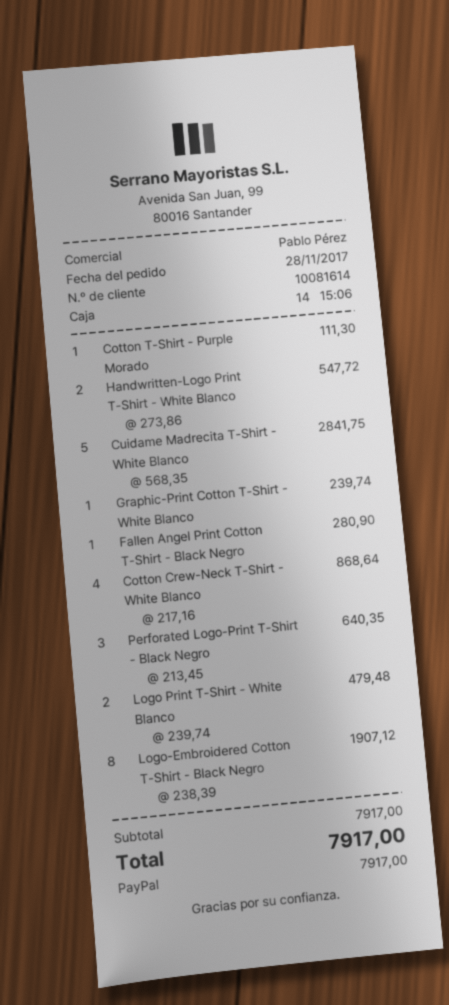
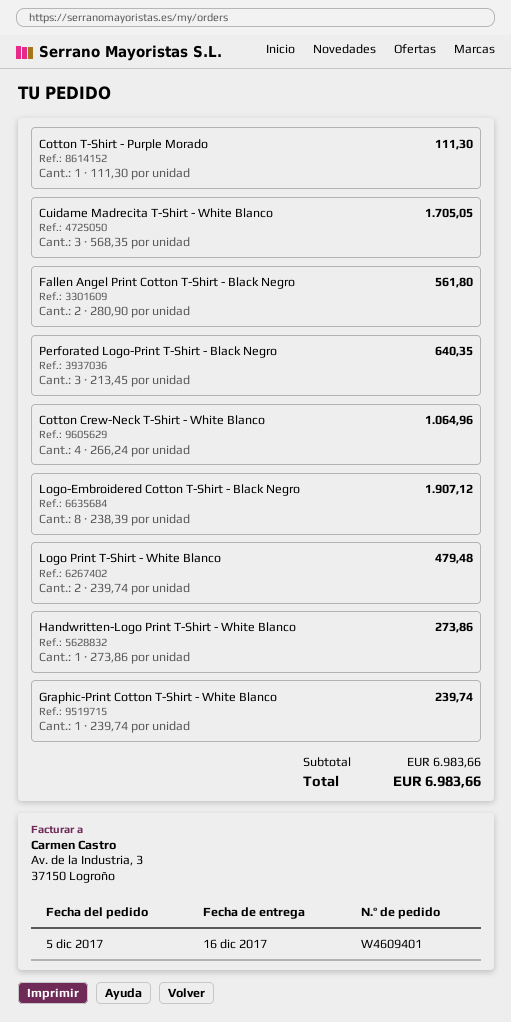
order date: 2017-11-28 -> 2017-12-05
Handwritten-Logo Print T-Shirt - White Blanco: 2 x 273.86 = 547.72 -> 1 x 273.86 = 273.86
Cuidame Madrecita T-Shirt - White Blanco: 5 x 568.35 = 2841.75 -> 3 x 568.35 = 1705.05
Fallen Angel Print Cotton T-Shirt - Black Negro: 1 x 280.90 = 280.90 -> 2 x 280.90 = 561.80
Cotton Crew-Neck T-Shirt - White Blanco: 4 x 217.16 = 868.64 -> 4 x 266.24 = 1064.96
subtotal: 7917.00 -> 6983.66
total: 7917.00 -> 6983.66

